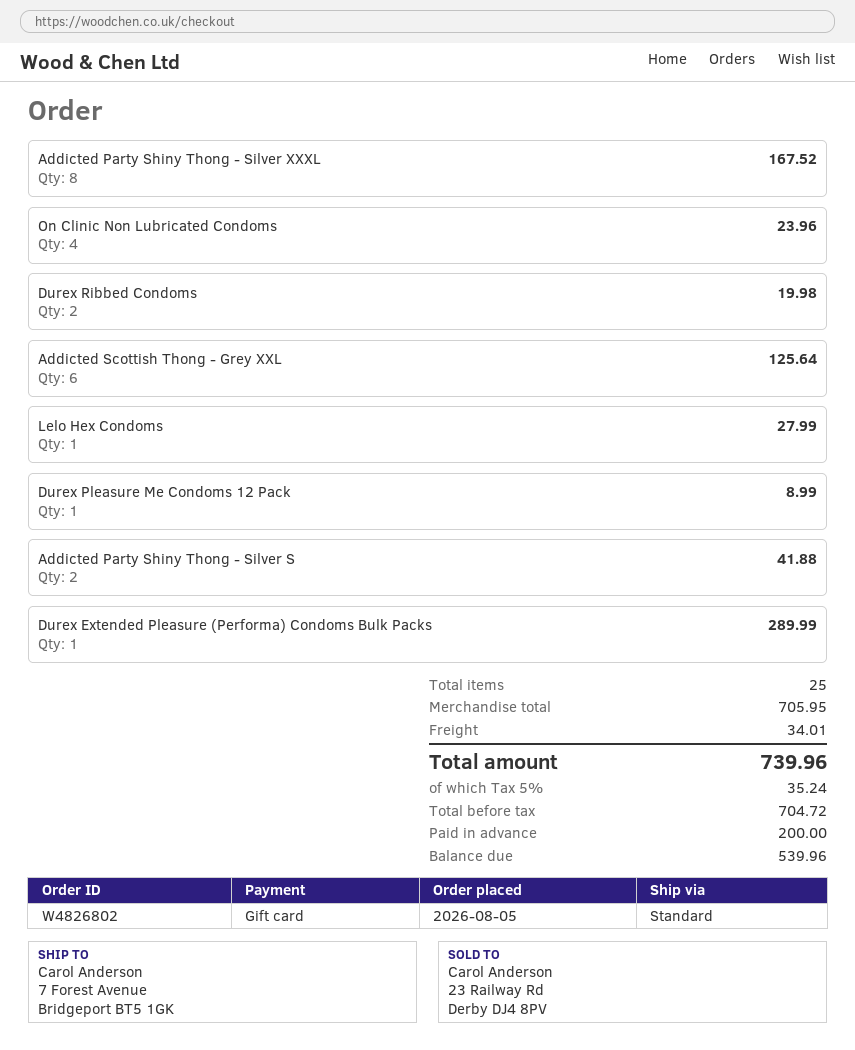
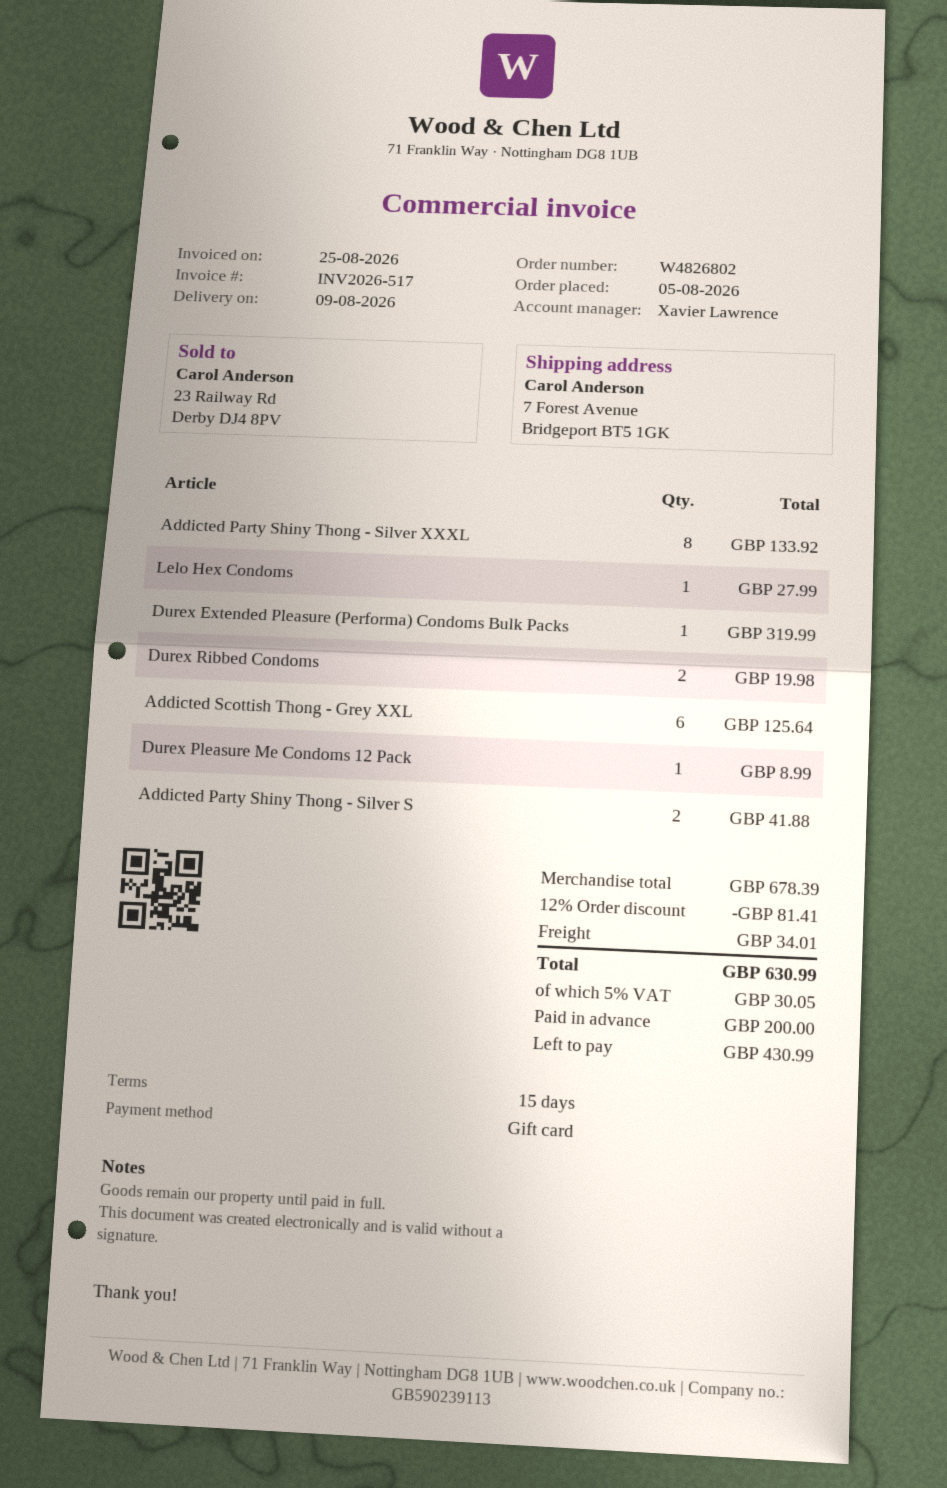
Addicted Party Shiny Thong - Silver XXXL: 8 for 167.52 -> 8 for 133.92
On Clinic Non Lubricated Condoms: 4 for 23.96 -> none
Durex Extended Pleasure (Performa) Condoms Bulk Packs: 1 for 289.99 -> 1 for 319.99
subtotal: 705.95 -> 678.39
discount: none -> 12% = 81.41
tax: 5% = 35.24 -> 5% = 30.05
total: 739.96 -> 630.99
balance: 539.96 -> 430.99

